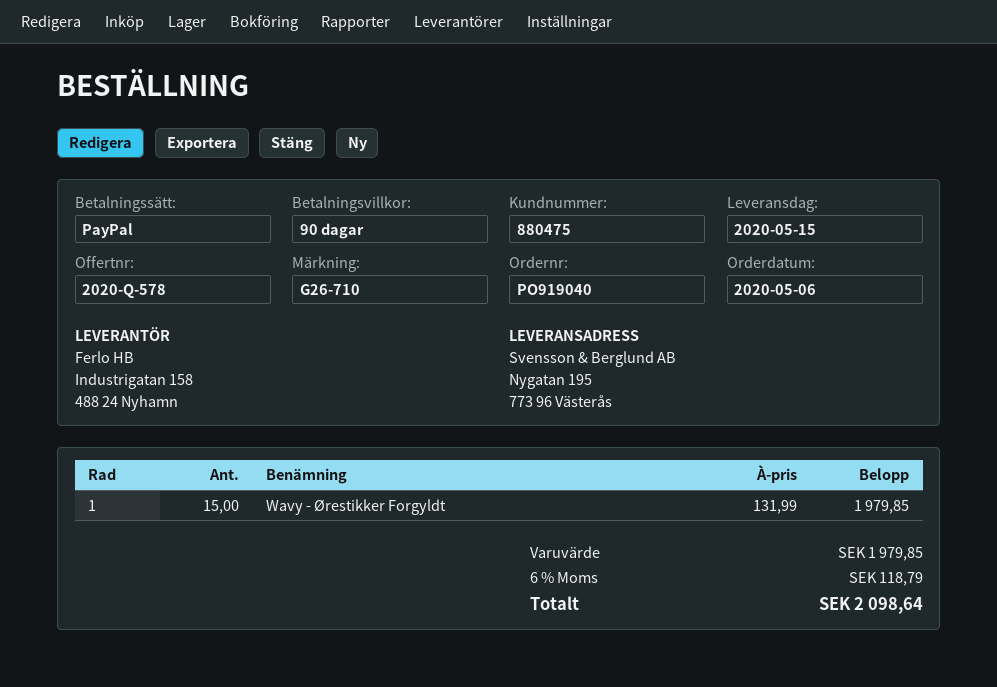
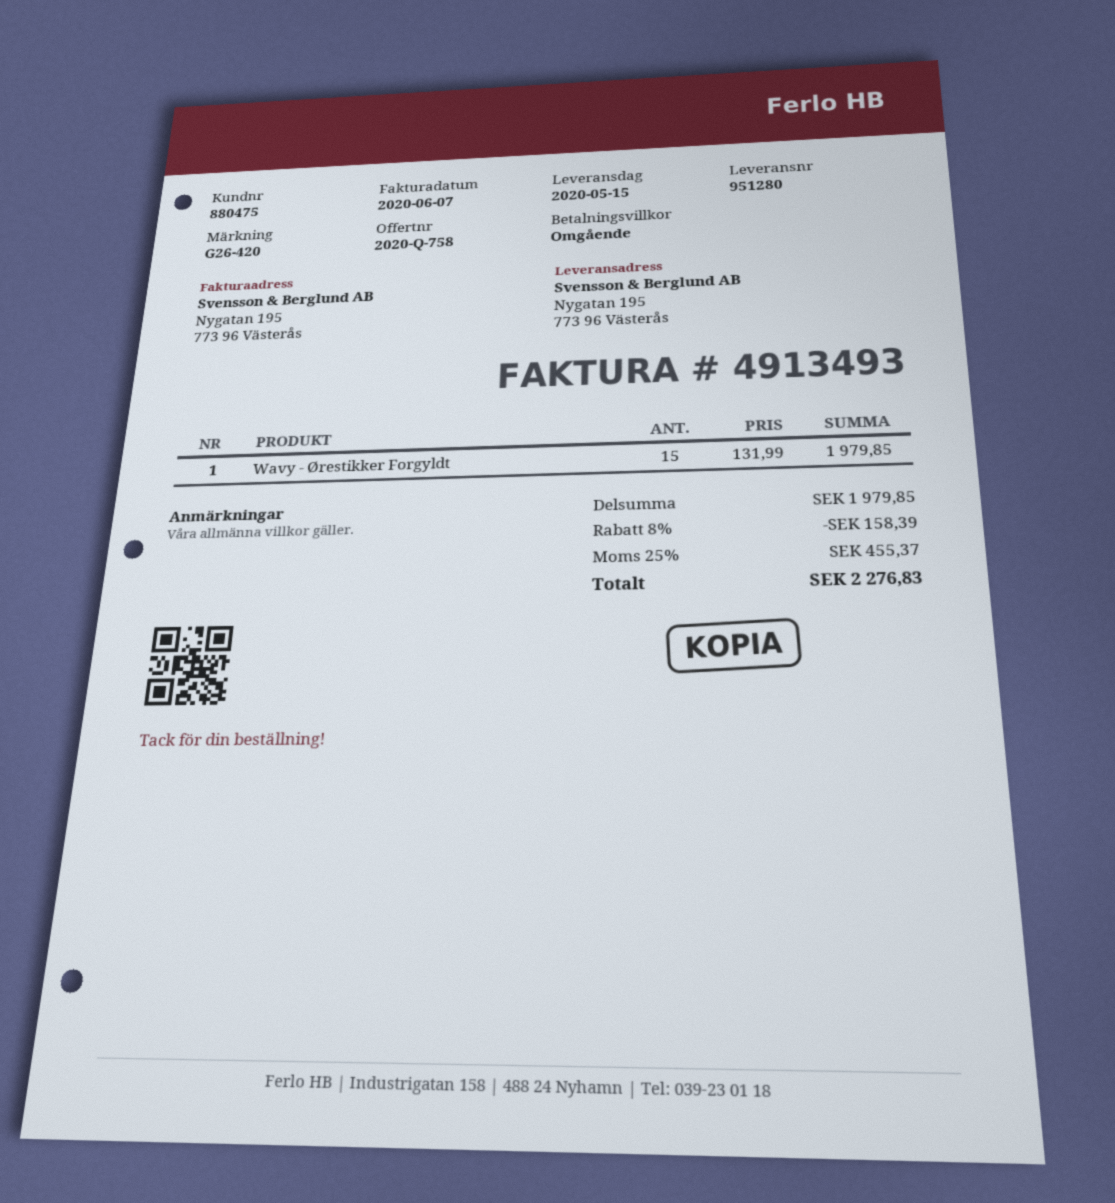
quote number: 2020-Q-578 -> 2020-Q-758
payment terms: 90 days -> on receipt
reference: G26-710 -> G26-420
discount: none -> 8% = 158.39
tax: 6% = 118.79 -> 25% = 455.37
total: 2098.64 -> 2276.83

